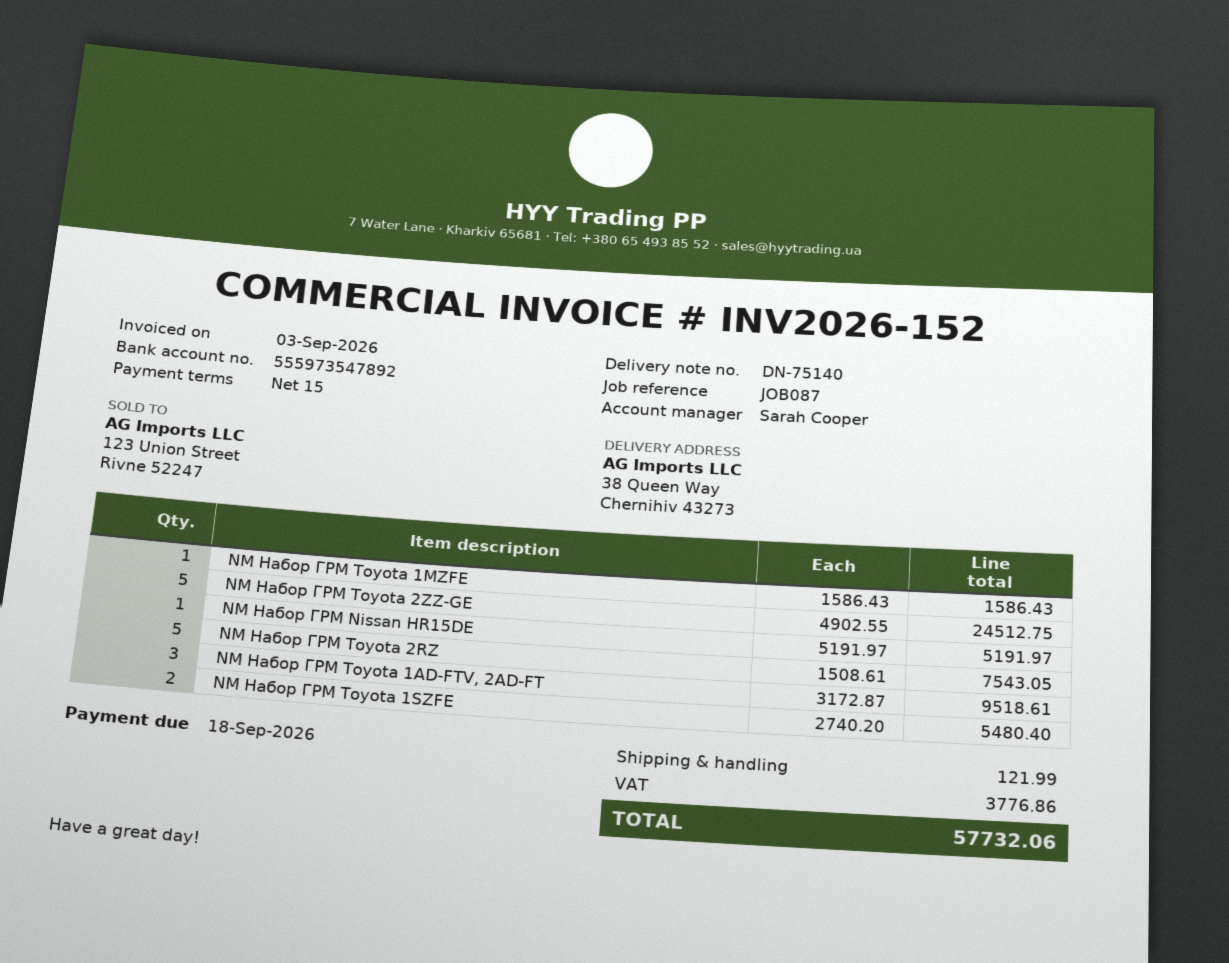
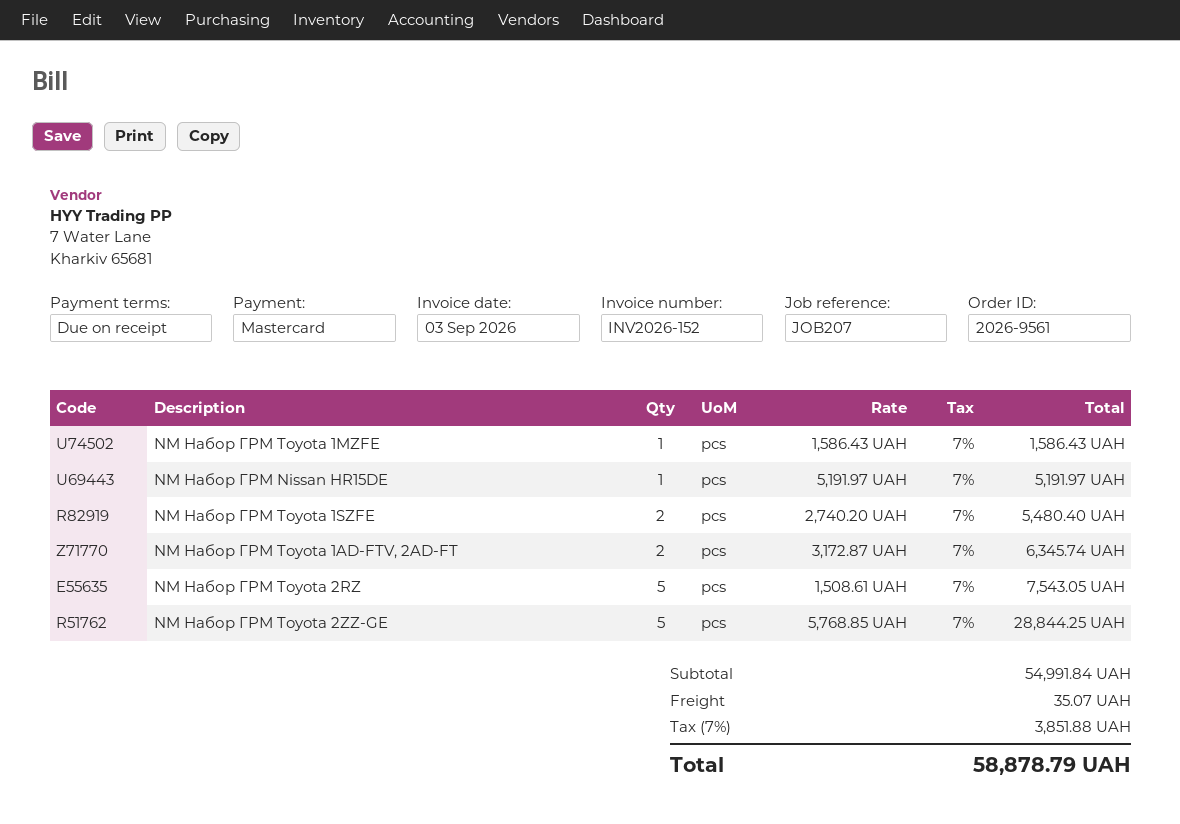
payment terms: 15 days -> on receipt
reference: JOB087 -> JOB207
NM Набор ГРМ Toyota 2ZZ-GE: 5 x 4902.55 = 24512.75 -> 5 x 5768.85 = 28844.25
NM Набор ГРМ Toyota 1AD-FTV, 2AD-FT: 3 x 3172.87 = 9518.61 -> 2 x 3172.87 = 6345.74
shipping: 121.99 -> 35.07
tax: 3776.86 -> 3851.88
total: 57732.06 -> 58878.79

